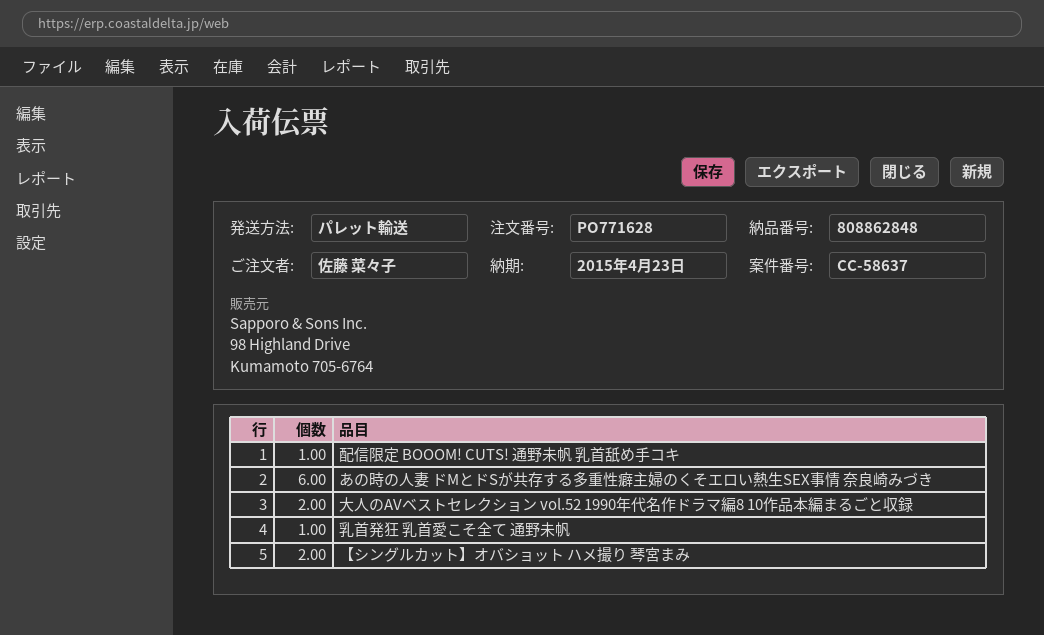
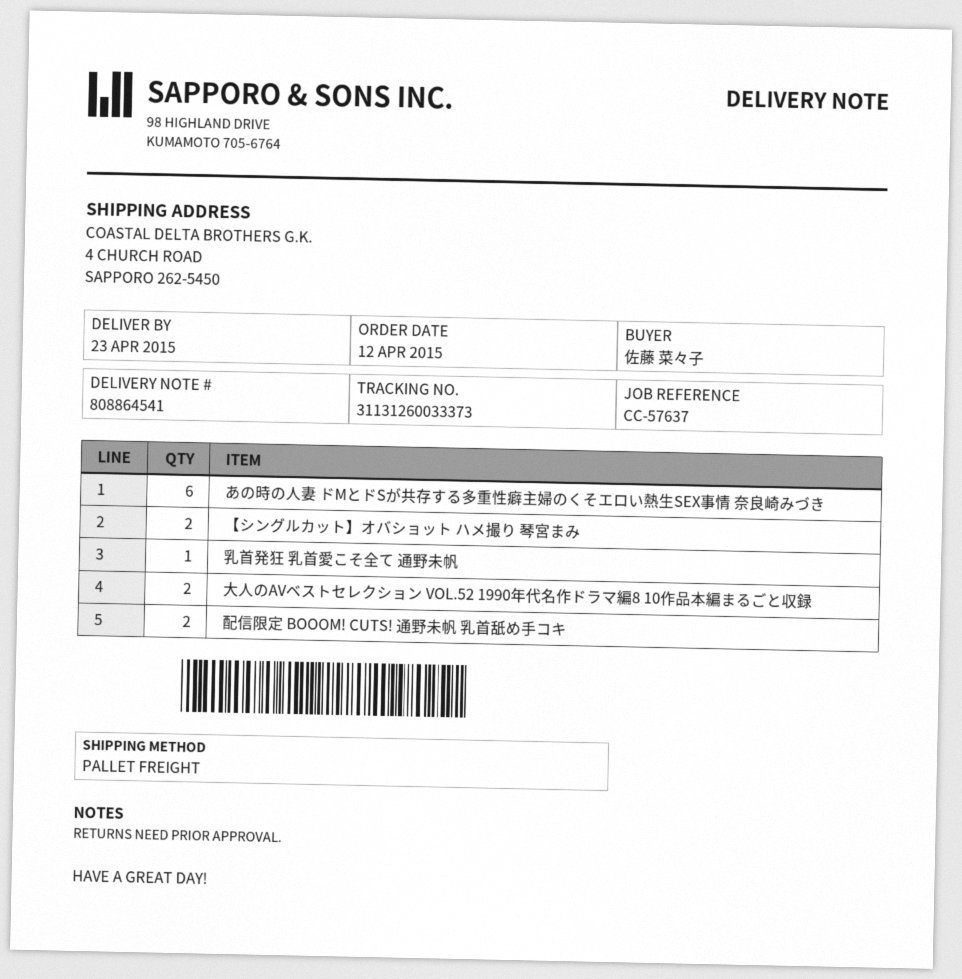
delivery note number: 808862848 -> 808864541
reference: CC-58637 -> CC-57637
配信限定 BOOOM! CUTS! 通野未帆 乳首舐め手コキ: 1 -> 2

